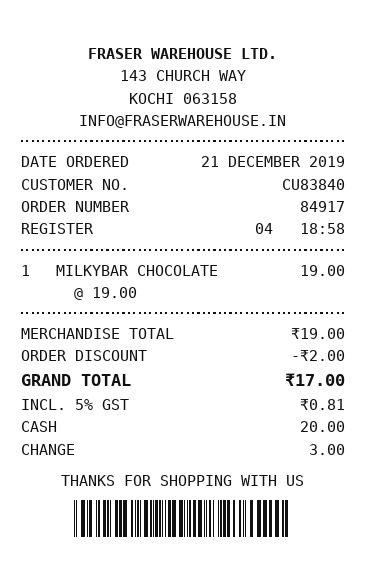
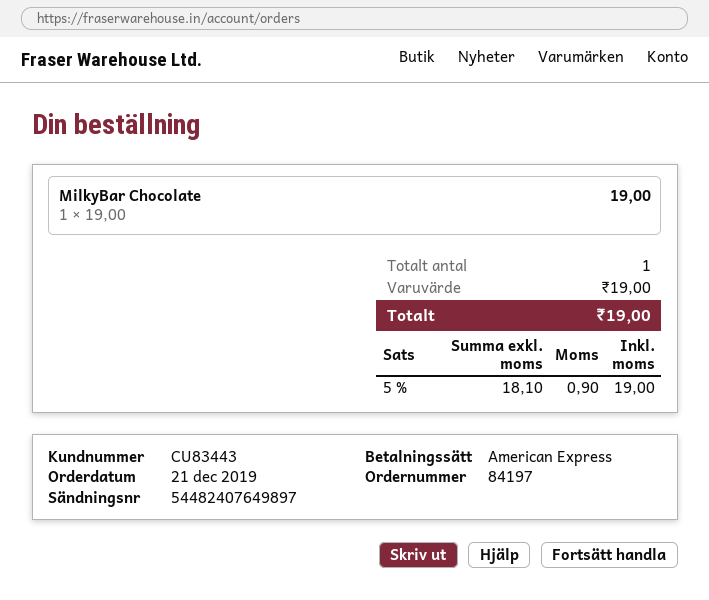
order number: 84917 -> 84197
customer number: CU83840 -> CU83443
payment method: cash -> American Express
discount: 2.00 -> none
tax: 5% = 0.81 -> 5% = 0.90
total: 17.00 -> 19.00

